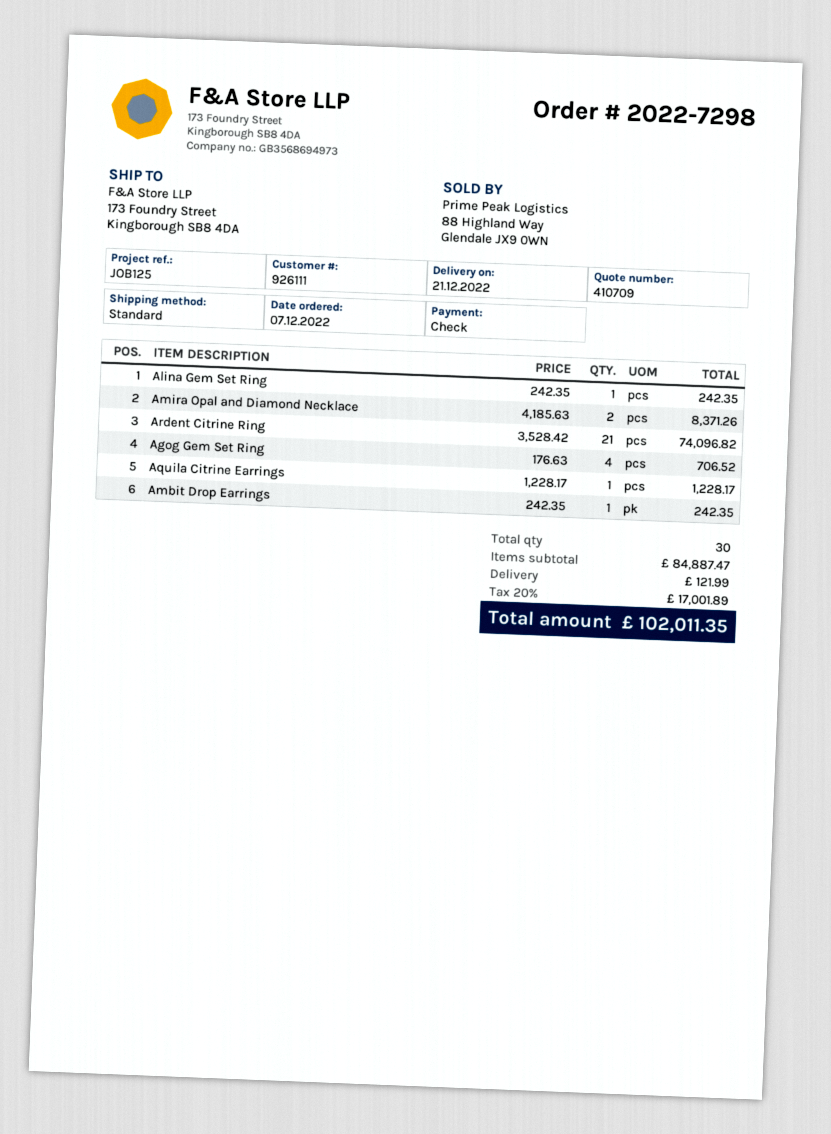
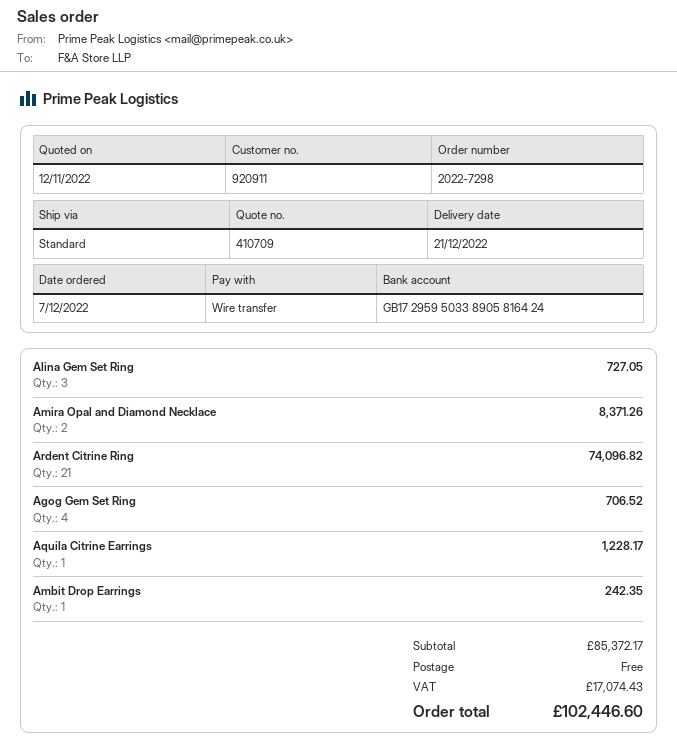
customer number: 926111 -> 920911
payment method: cheque -> bank transfer
Alina Gem Set Ring: 1 for 242.35 -> 3 for 727.05
subtotal: 84887.47 -> 85372.17
shipping: 121.99 -> 0.00
tax: 17001.89 -> 17074.43
total: 102011.35 -> 102446.60

